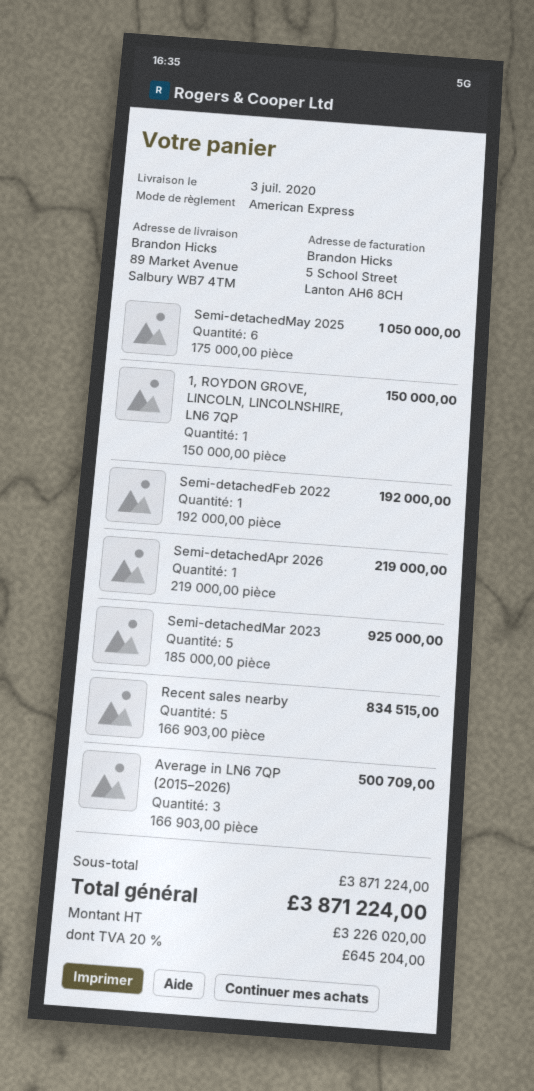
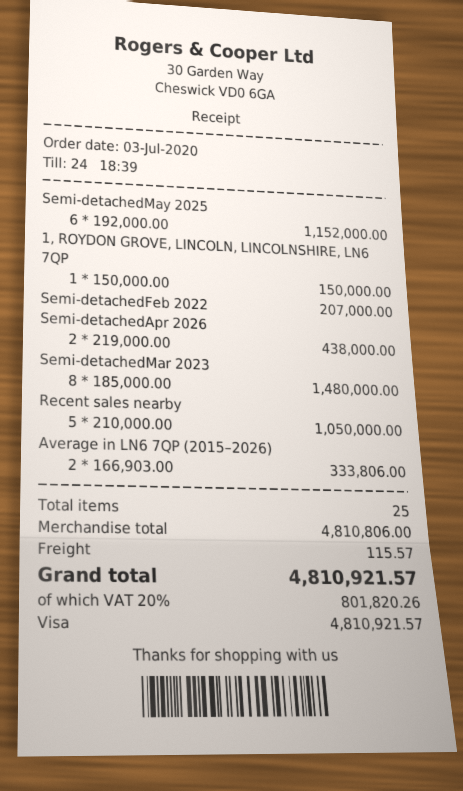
payment method: American Express -> Visa
Semi-detachedMay 2025: 6 x 175000.00 = 1050000.00 -> 6 x 192000.00 = 1152000.00
Semi-detachedFeb 2022: 1 x 192000.00 = 192000.00 -> 1 x 207000.00 = 207000.00
Semi-detachedApr 2026: 1 x 219000.00 = 219000.00 -> 2 x 219000.00 = 438000.00
Semi-detachedMar 2023: 5 x 185000.00 = 925000.00 -> 8 x 185000.00 = 1480000.00
Recent sales nearby: 5 x 166903.00 = 834515.00 -> 5 x 210000.00 = 1050000.00
Average in LN6 7QP (2015–2026): 3 x 166903.00 = 500709.00 -> 2 x 166903.00 = 333806.00
subtotal: 3871224.00 -> 4810806.00
shipping: none -> 115.57
tax: 20% = 645204.00 -> 20% = 801820.26
total: 3871224.00 -> 4810921.57

